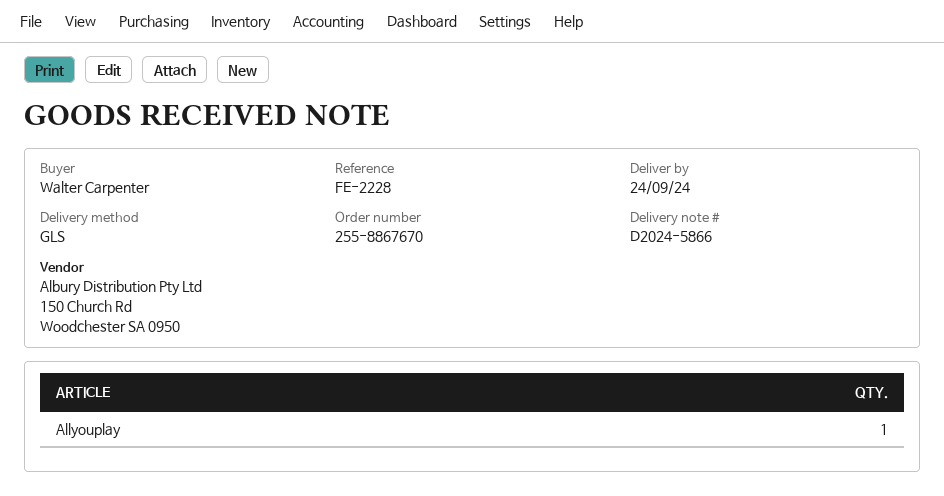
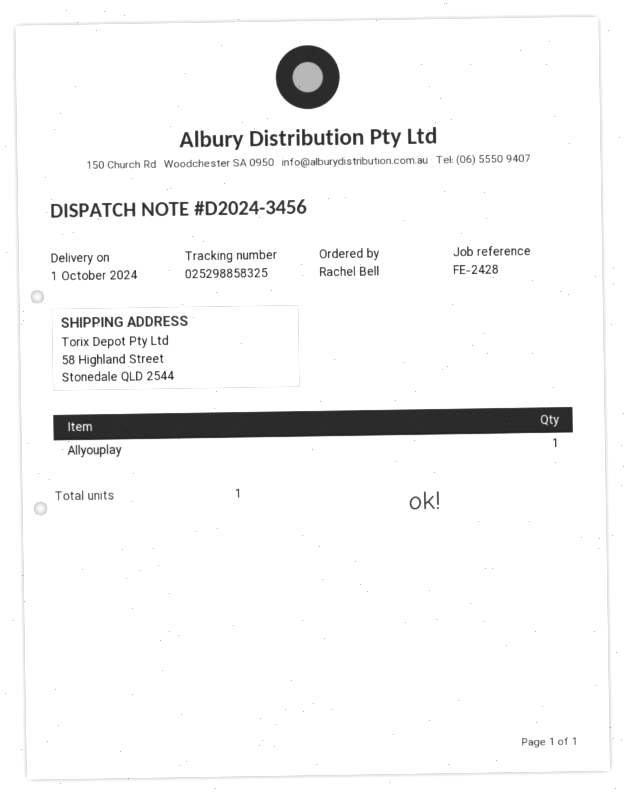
delivery note number: D2024-5866 -> D2024-3456
delivery date: 2024-09-24 -> 2024-10-01
reference: FE-2228 -> FE-2428
ordered by: Walter Carpenter -> Rachel Bell

